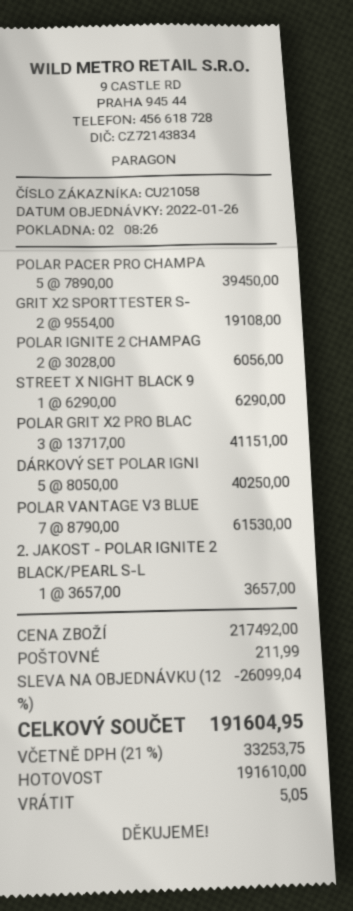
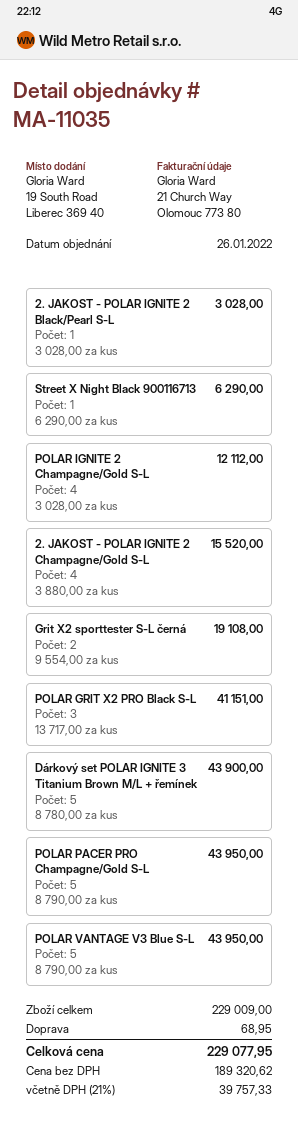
POLAR PACER PRO CHAMPA: 5 x 7890.00 = 39450.00 -> 5 x 8790.00 = 43950.00
POLAR IGNITE 2 CHAMPAG: 2 x 3028.00 = 6056.00 -> 4 x 3028.00 = 12112.00
DÁRKOVÝ SET POLAR IGNI: 5 x 8050.00 = 40250.00 -> 5 x 8780.00 = 43900.00
POLAR VANTAGE V3 BLUE: 7 x 8790.00 = 61530.00 -> 5 x 8790.00 = 43950.00
2. JAKOST - POLAR IGNITE 2 BLACK/PEARL S-L: 1 x 3657.00 = 3657.00 -> 1 x 3028.00 = 3028.00
2. JAKOST - POLAR IGNITE 2 Champagne/Gold S-L: none -> 4 x 3880.00 = 15520.00
subtotal: 217492.00 -> 229009.00
discount: 12% = 26099.04 -> none
shipping: 211.99 -> 68.95
tax: 21% = 33253.75 -> 21% = 39757.33
total: 191604.95 -> 229077.95

